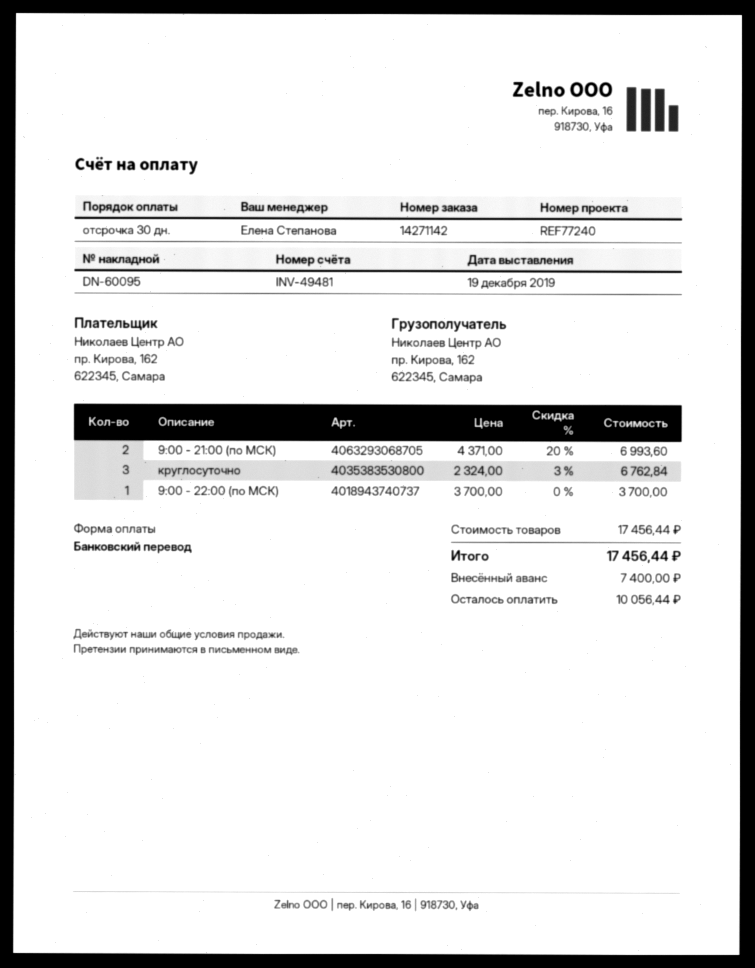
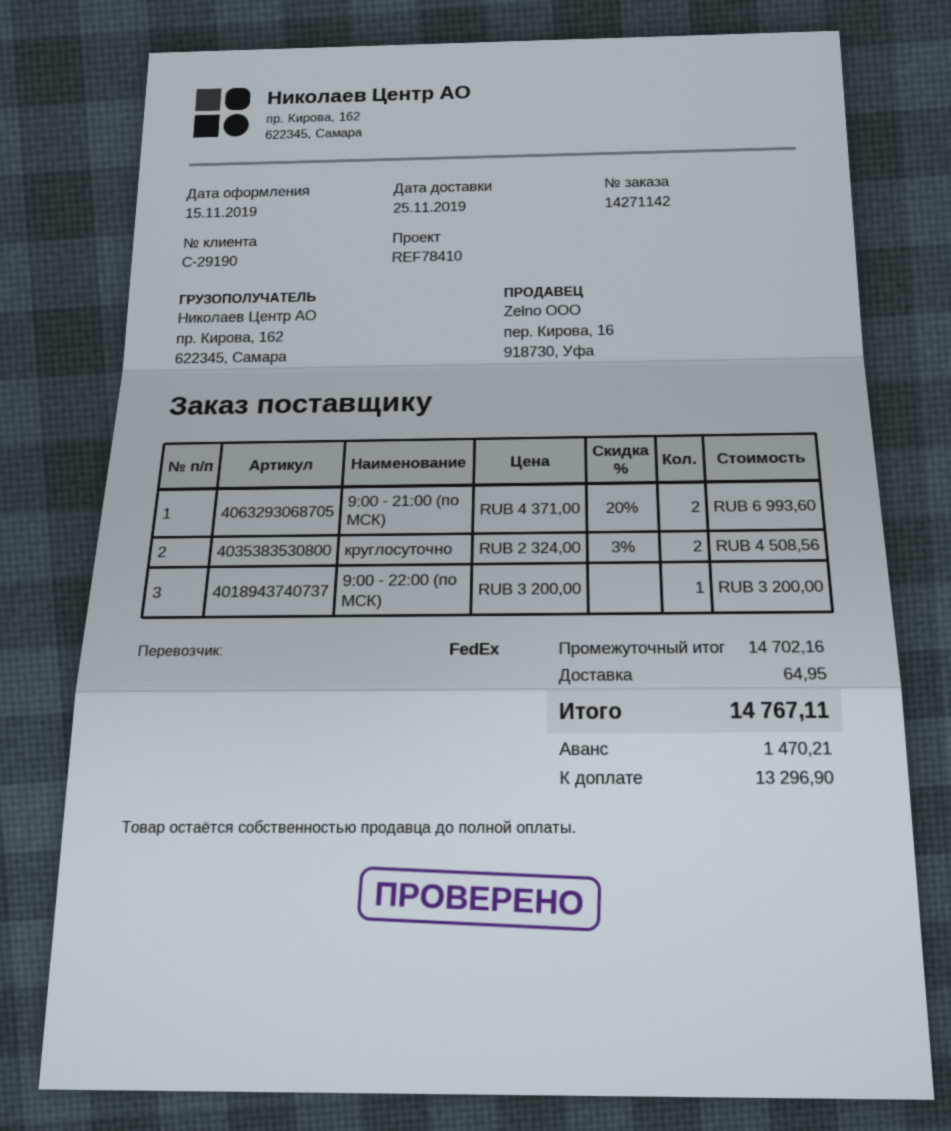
reference: REF77240 -> REF78410
круглосуточно: 3 x 2324.00 - 3% = 6762.84 -> 2 x 2324.00 - 3% = 4508.56
9:00 - 22:00 (по МСК): 1 x 3700.00 = 3700.00 -> 1 x 3200.00 = 3200.00
subtotal: 17456.44 -> 14702.16
shipping: none -> 64.95
total: 17456.44 -> 14767.11
deposit: 7400.00 -> 1470.21
balance: 10056.44 -> 13296.90

